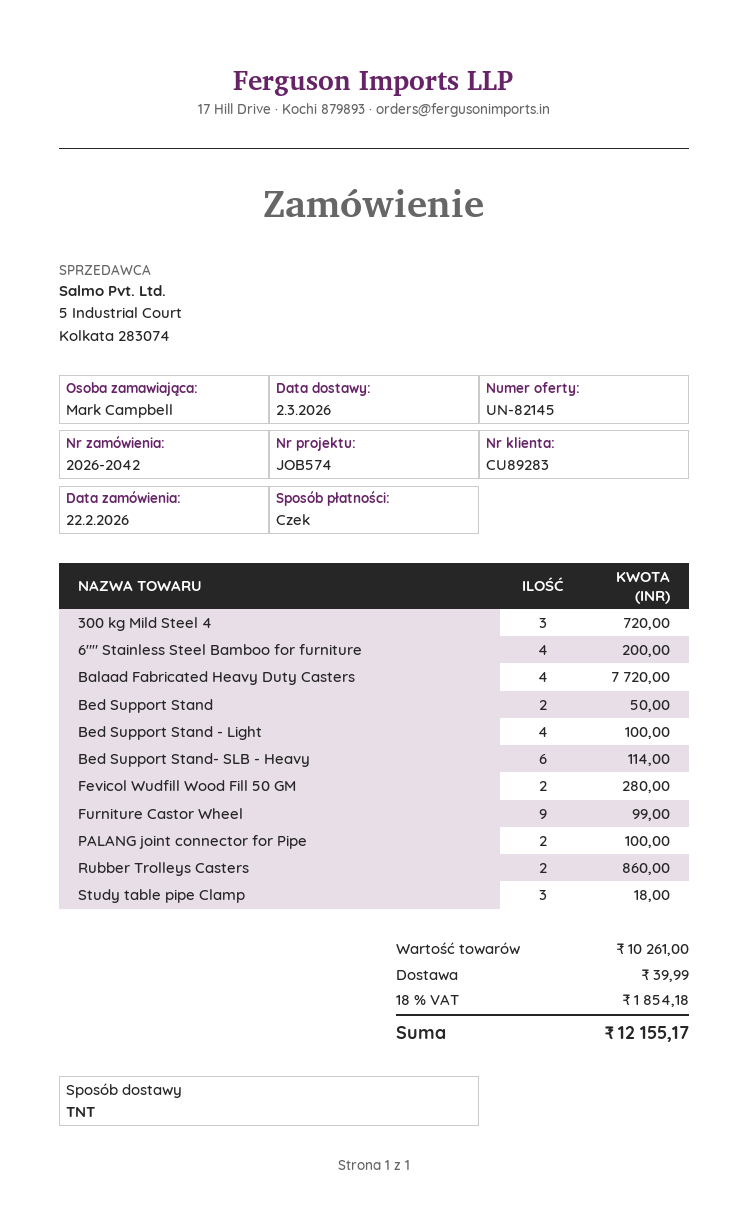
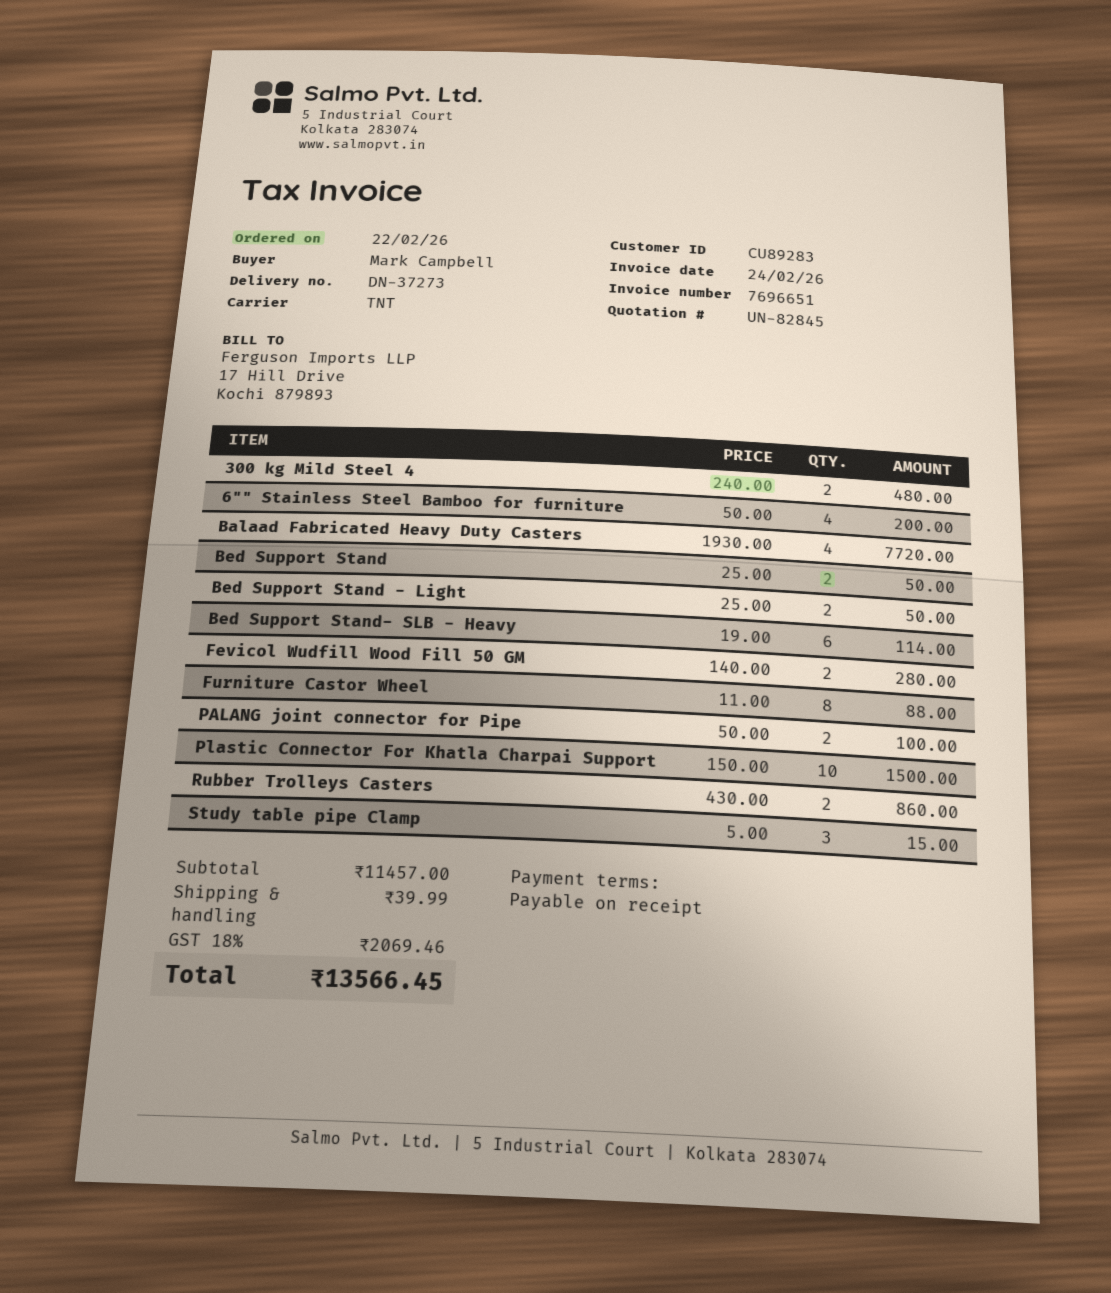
quote number: UN-82145 -> UN-82845
300 kg Mild Steel 4: 3 for 720.00 -> 2 for 480.00
Bed Support Stand - Light: 4 for 100.00 -> 2 for 50.00
Furniture Castor Wheel: 9 for 99.00 -> 8 for 88.00
Study table pipe Clamp: 3 for 18.00 -> 3 for 15.00
Plastic Connector For Khatla Charpai Support: none -> 10 for 1500.00
subtotal: 10261.00 -> 11457.00
tax: 18% = 1854.18 -> 18% = 2069.46
total: 12155.17 -> 13566.45

